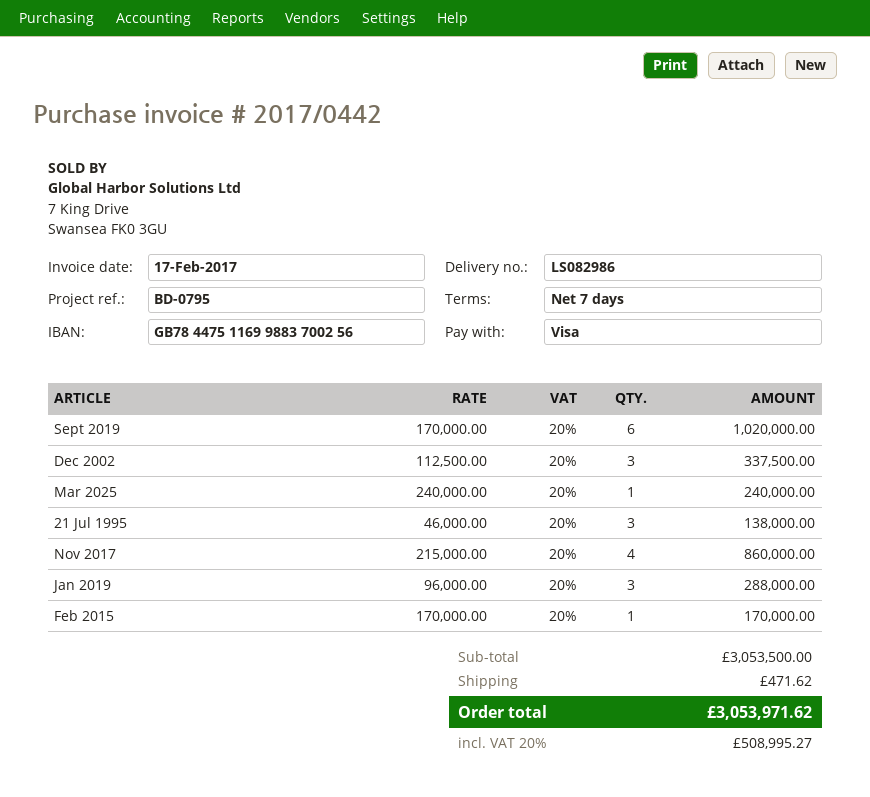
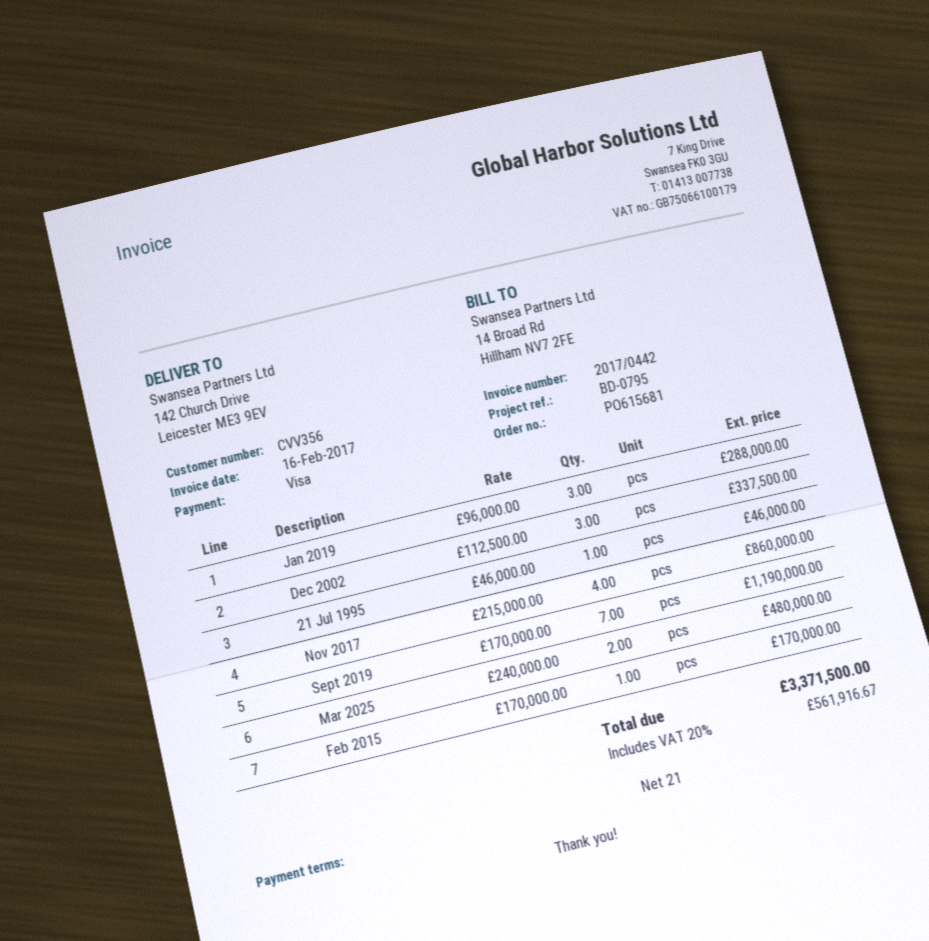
invoice date: 2017-02-17 -> 2017-02-16
payment terms: 7 days -> 21 days
Sept 2019: 6 x 170000.00 = 1020000.00 -> 7 x 170000.00 = 1190000.00
Mar 2025: 1 x 240000.00 = 240000.00 -> 2 x 240000.00 = 480000.00
21 Jul 1995: 3 x 46000.00 = 138000.00 -> 1 x 46000.00 = 46000.00
shipping: 471.62 -> none
tax: 20% = 508995.27 -> 20% = 561916.67
total: 3053971.62 -> 3371500.00

